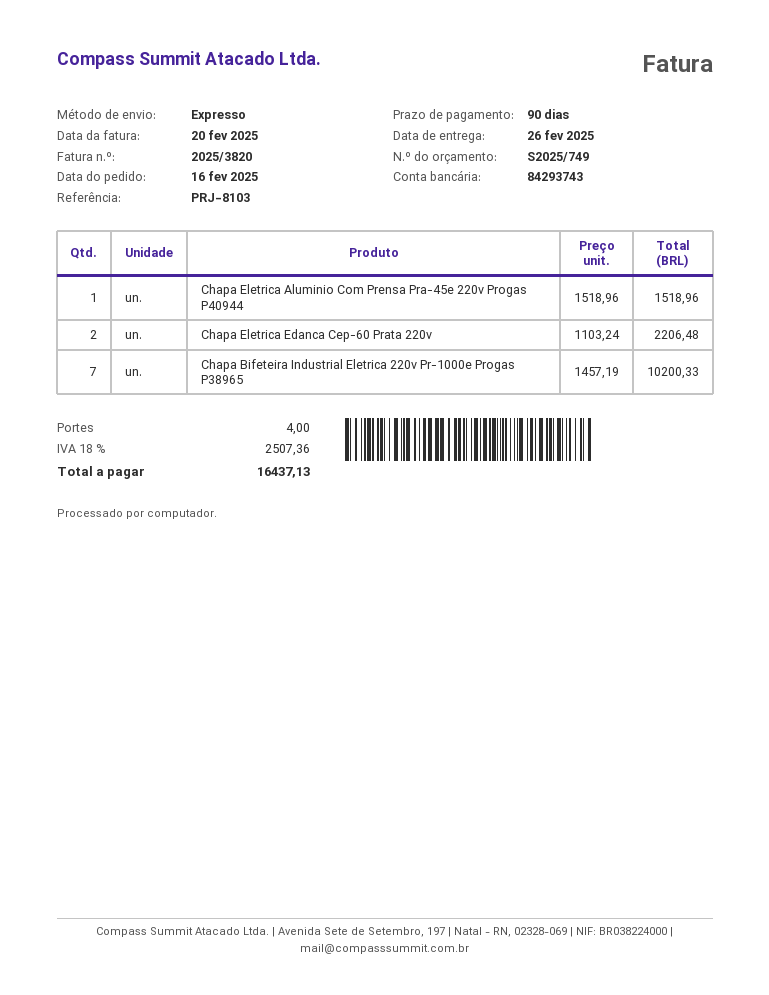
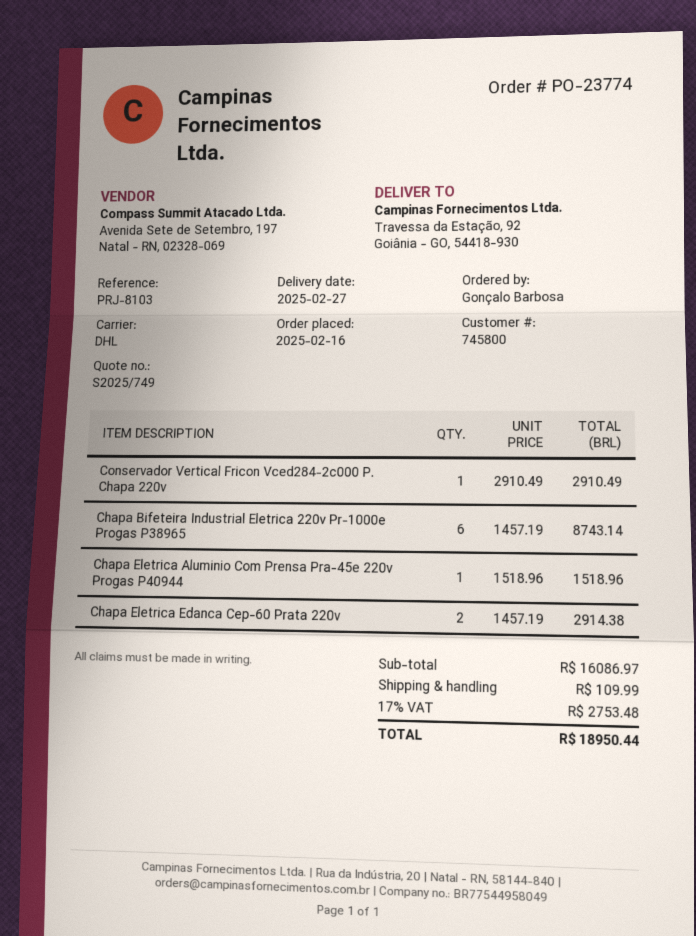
delivery date: 2025-02-26 -> 2025-02-27
shipping method: express -> DHL
Chapa Eletrica Edanca Cep-60 Prata 220v: 2 x 1103.24 = 2206.48 -> 2 x 1457.19 = 2914.38
Chapa Bifeteira Industrial Eletrica 220v Pr-1000e Progas P38965: 7 x 1457.19 = 10200.33 -> 6 x 1457.19 = 8743.14
Conservador Vertical Fricon Vced284-2c000 P. Chapa 220v: none -> 1 x 2910.49 = 2910.49
shipping: 4.00 -> 109.99
tax: 18% = 2507.36 -> 17% = 2753.48
total: 16437.13 -> 18950.44

